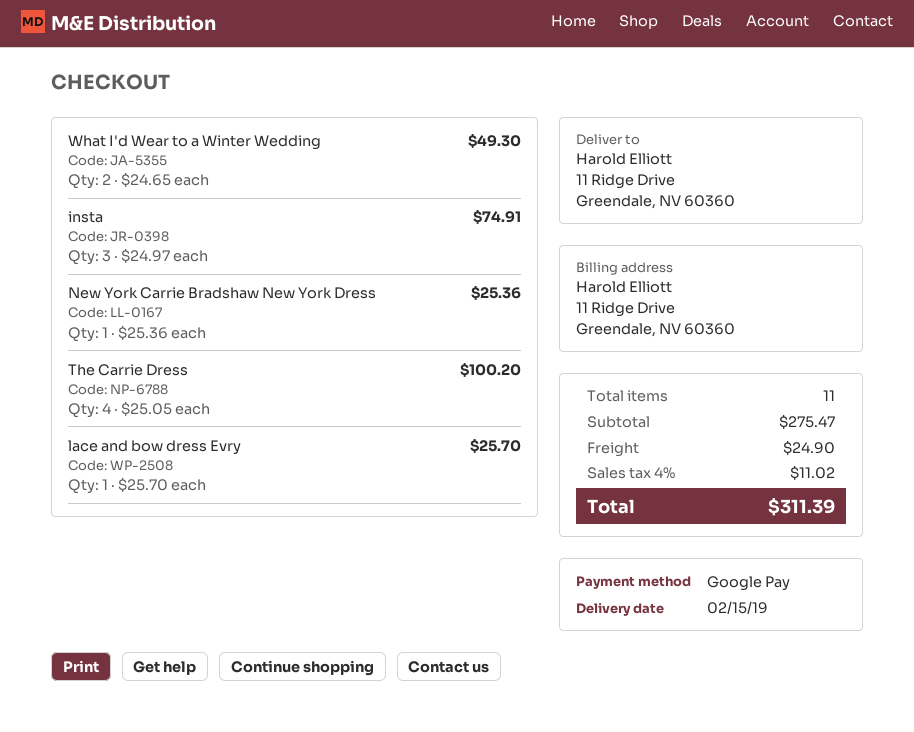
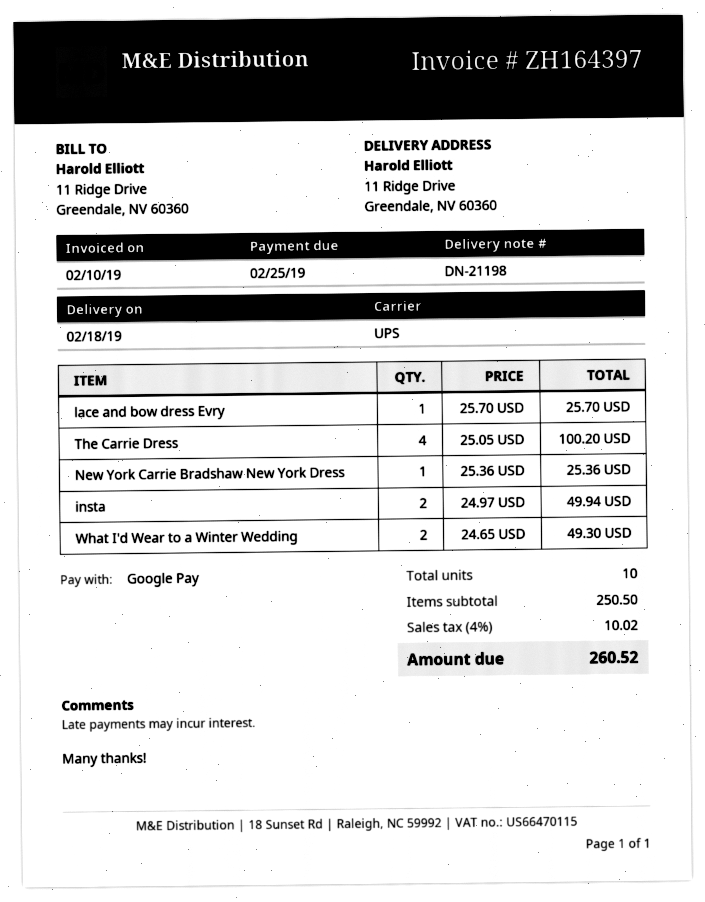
delivery date: 2019-02-15 -> 2019-02-18
insta: 3 x 24.97 = 74.91 -> 2 x 24.97 = 49.94
total quantity: 11 -> 10
subtotal: 275.47 -> 250.50
shipping: 24.90 -> none
tax: 4% = 11.02 -> 4% = 10.02
total: 311.39 -> 260.52

